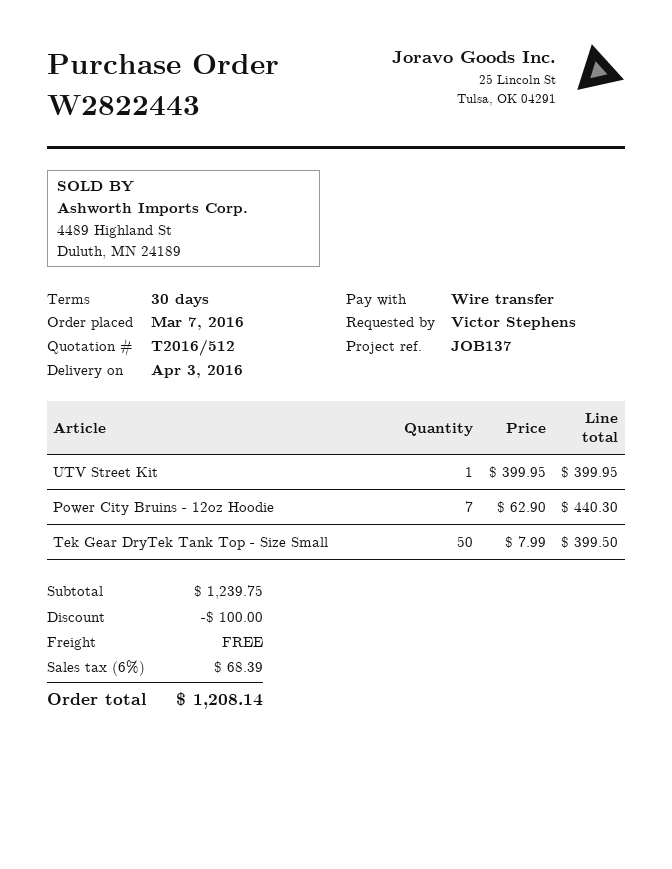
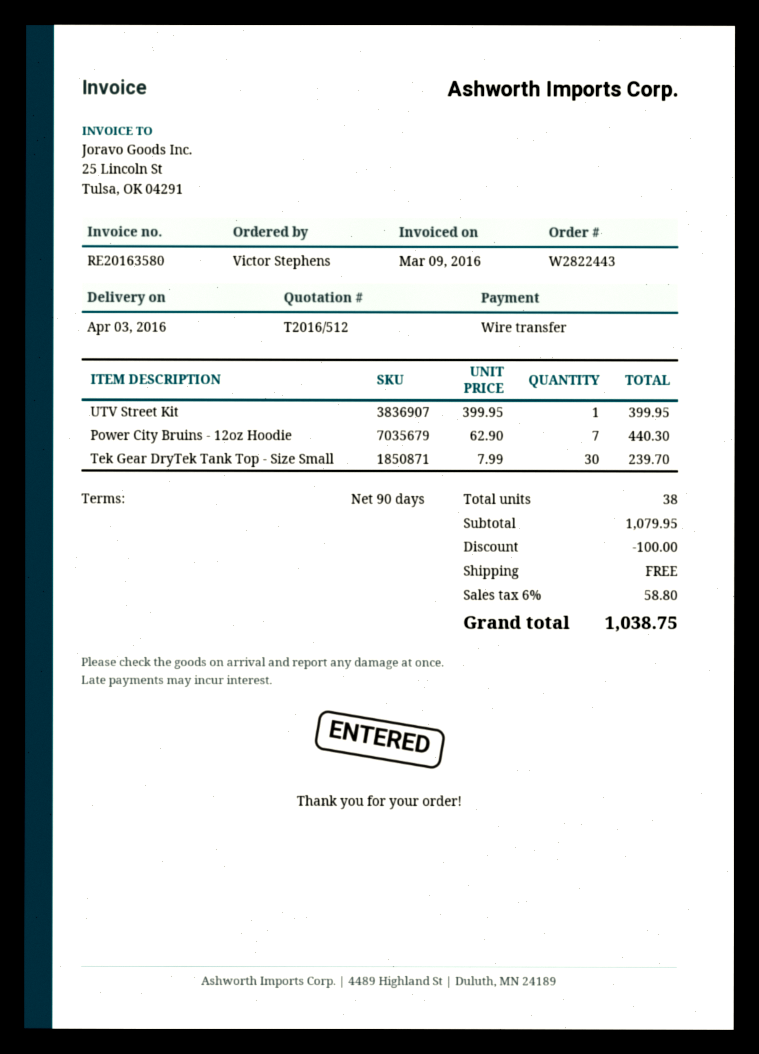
payment terms: 30 days -> 90 days
Tek Gear DryTek Tank Top - Size Small: 50 x 7.99 = 399.50 -> 30 x 7.99 = 239.70
subtotal: 1239.75 -> 1079.95
tax: 6% = 68.39 -> 6% = 58.80
total: 1208.14 -> 1038.75

